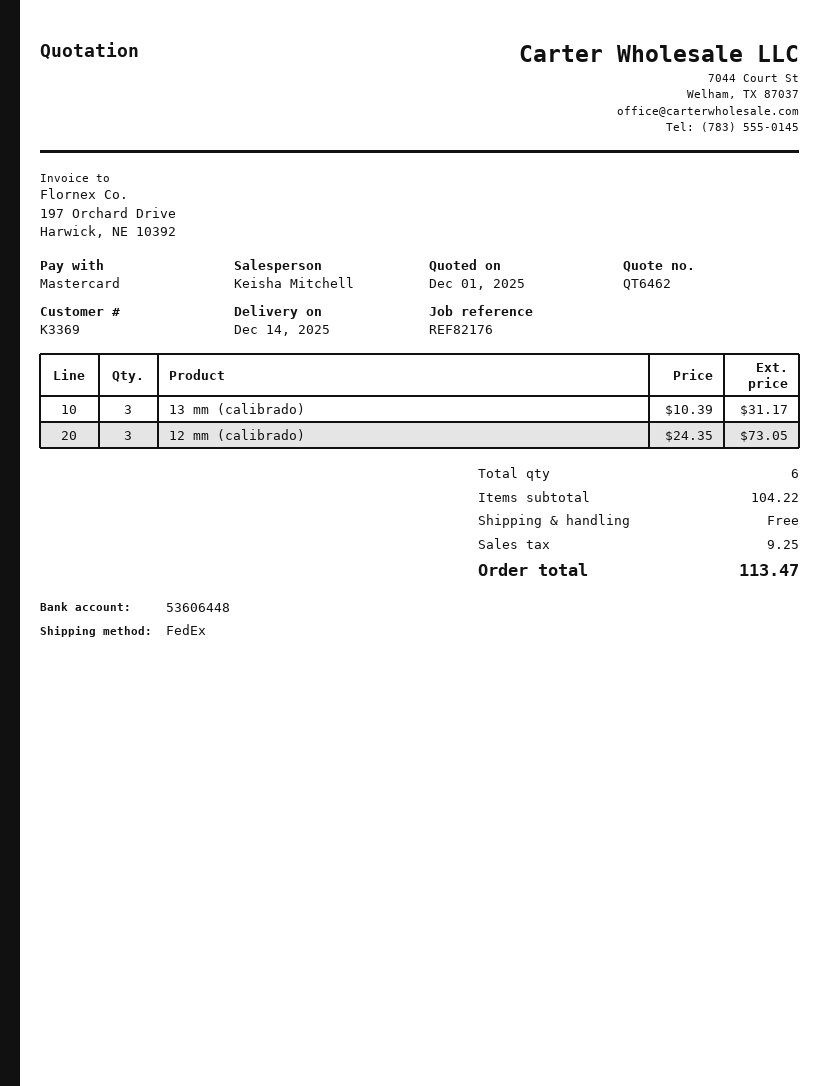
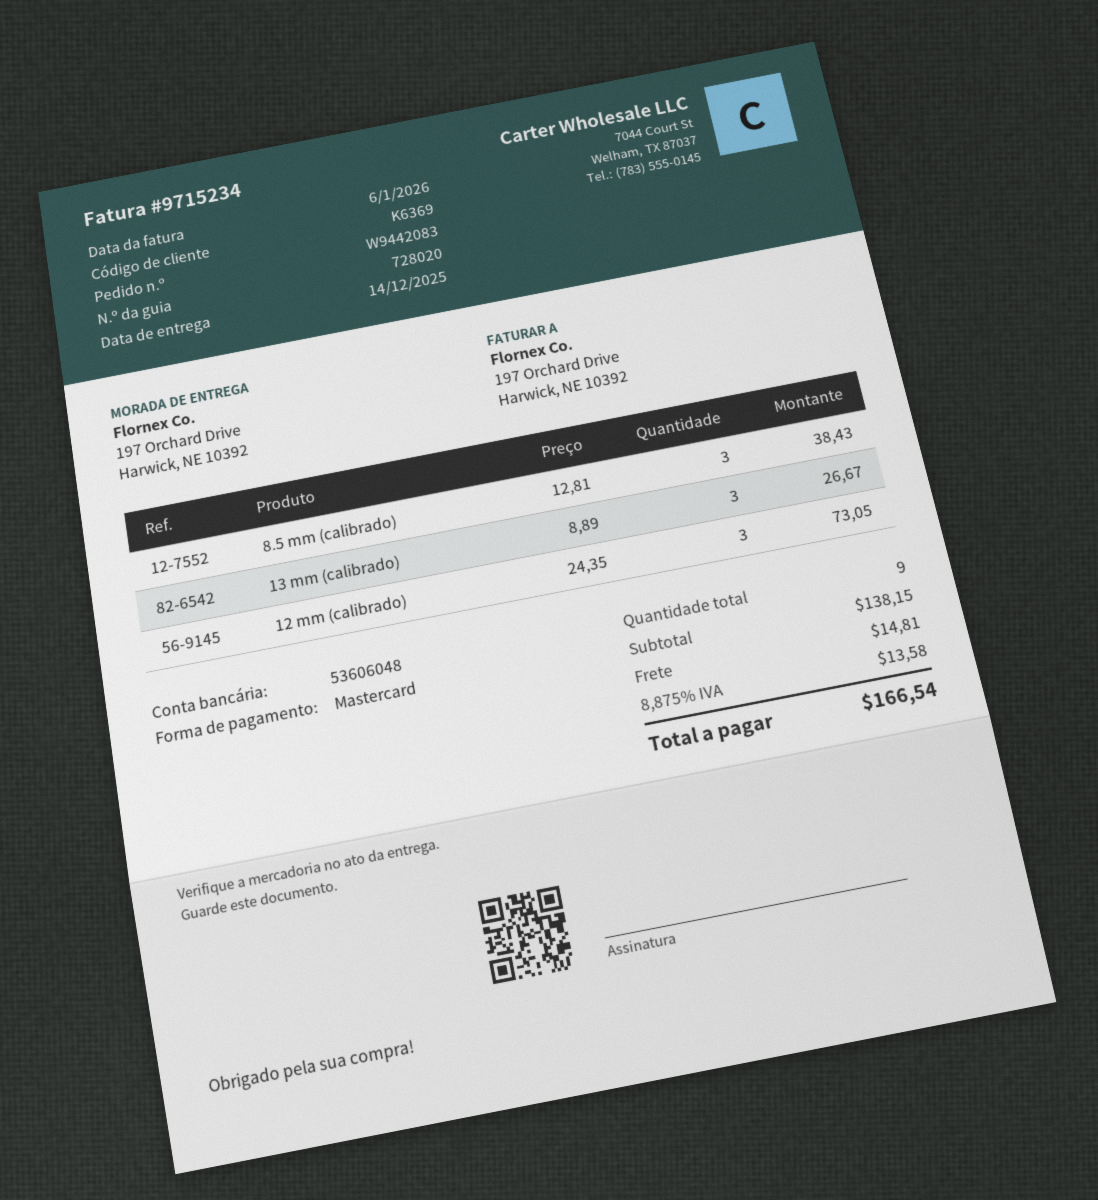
customer number: K3369 -> K6369
bank account: 53606448 -> 53606048
13 mm (calibrado): 3 x 10.39 = 31.17 -> 3 x 8.89 = 26.67
8.5 mm (calibrado): none -> 3 x 12.81 = 38.43
total quantity: 6 -> 9
subtotal: 104.22 -> 138.15
shipping: 0.00 -> 14.81
tax: 9.25 -> 13.58
total: 113.47 -> 166.54

